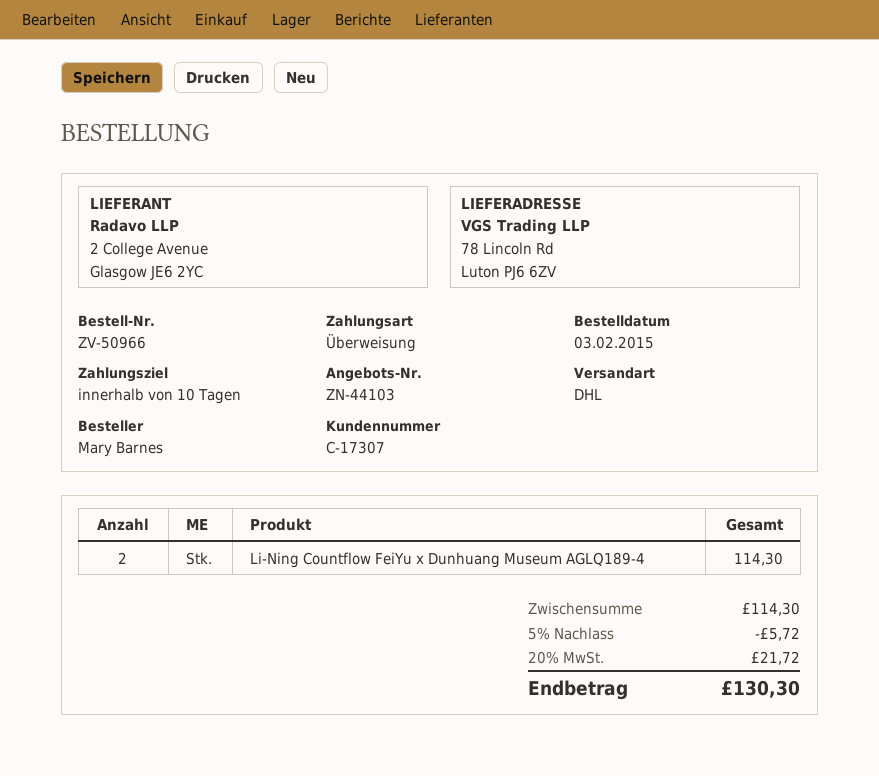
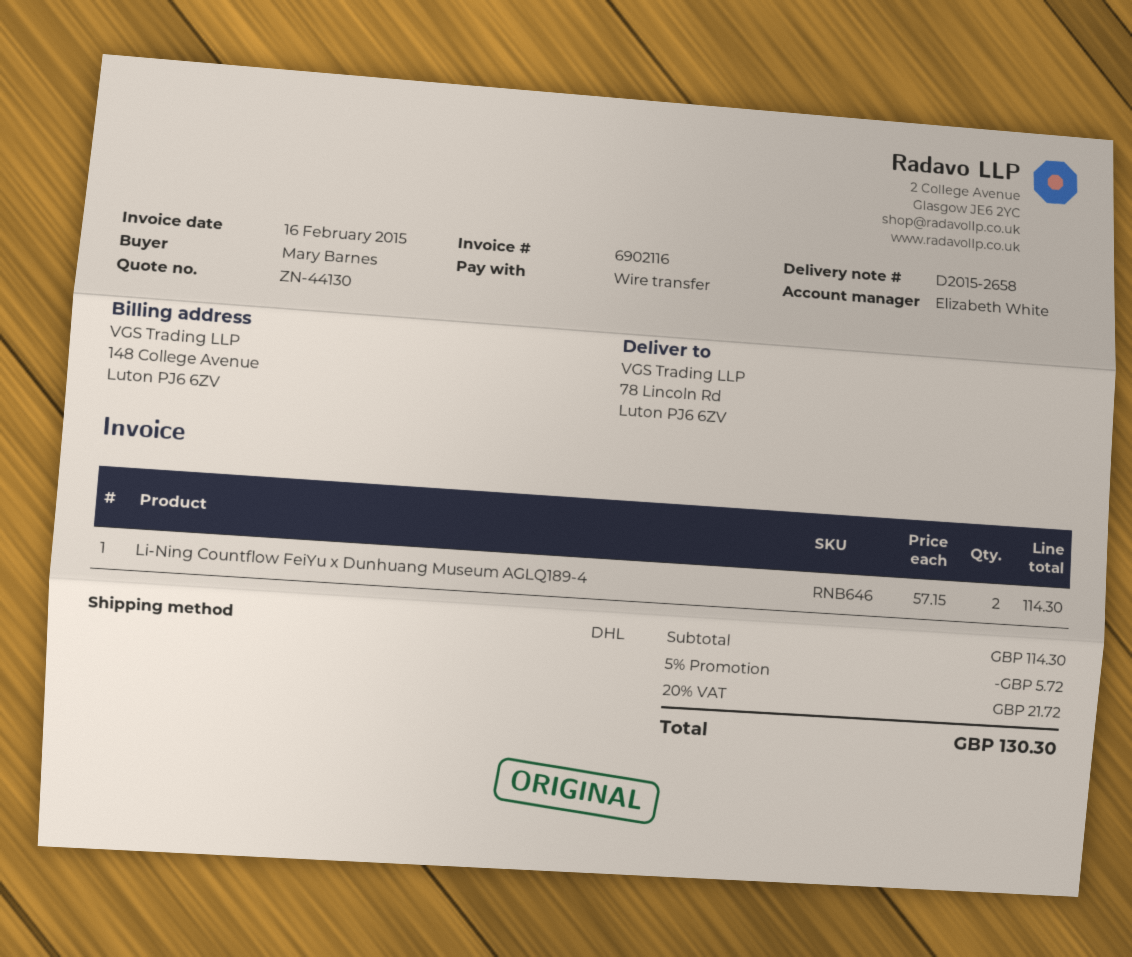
quote number: ZN-44103 -> ZN-44130

